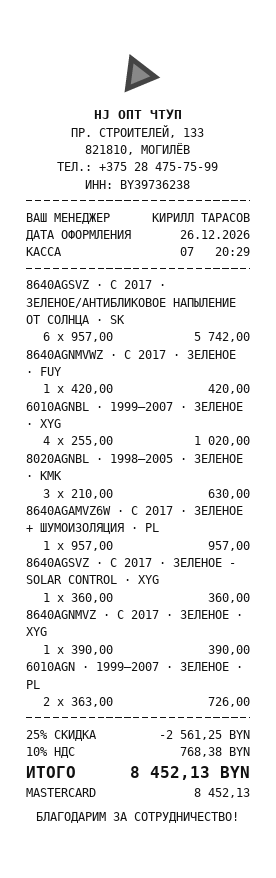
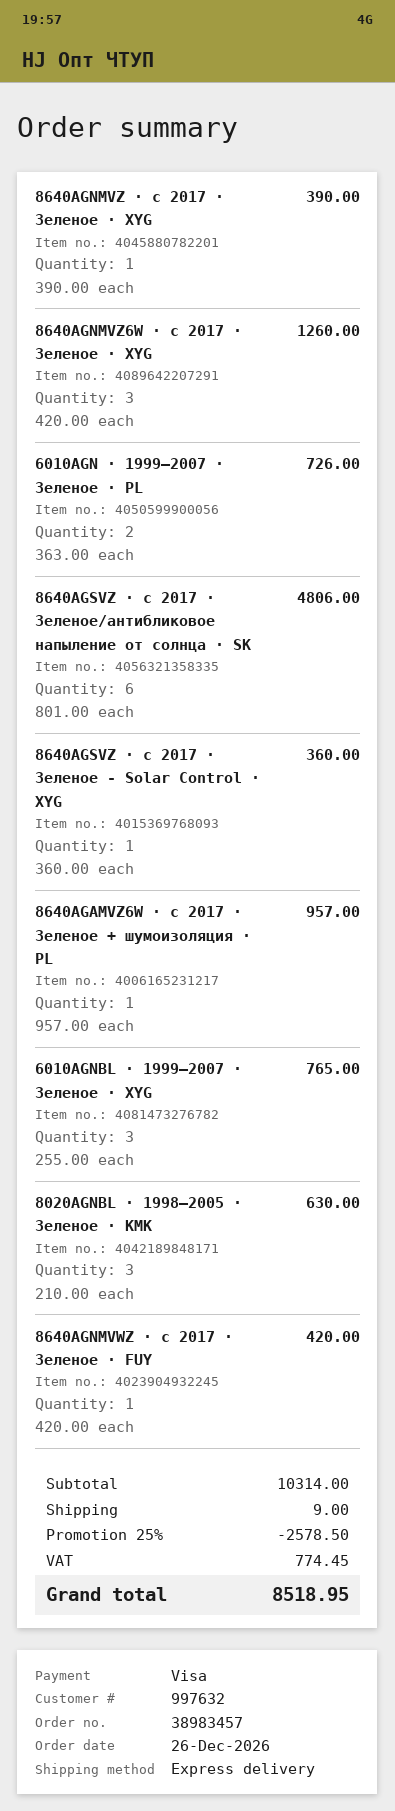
payment method: Mastercard -> Visa
8640AGSVZ · С 2017 · ЗЕЛЕНОЕ/АНТИБЛИКОВОЕ НАПЫЛЕНИЕ ОТ СОЛНЦА · SK: 6 x 957.00 = 5742.00 -> 6 x 801.00 = 4806.00
6010AGNBL · 1999–2007 · ЗЕЛЕНОЕ · XYG: 4 x 255.00 = 1020.00 -> 3 x 255.00 = 765.00
8640AGNMVZ6W · с 2017 · Зеленое · XYG: none -> 3 x 420.00 = 1260.00
discount: 25% = 2561.25 -> 25% = 2578.50
shipping: none -> 9.00
tax: 768.38 -> 774.45
total: 8452.13 -> 8518.95

